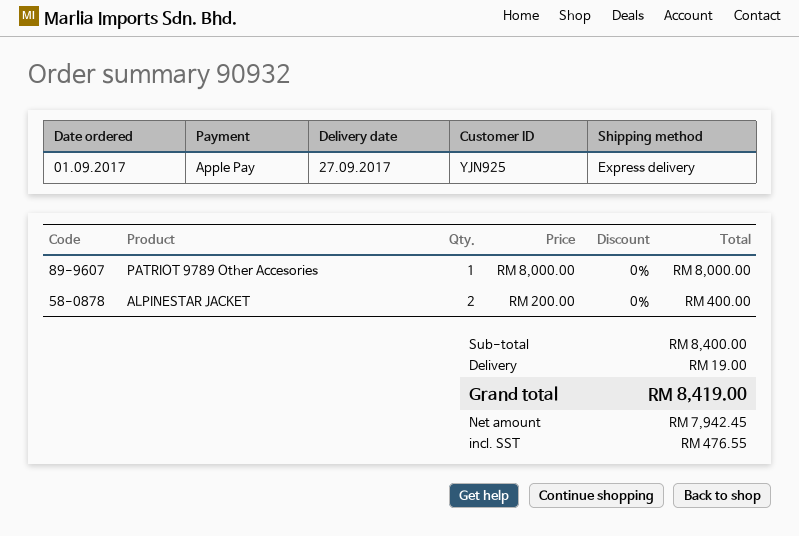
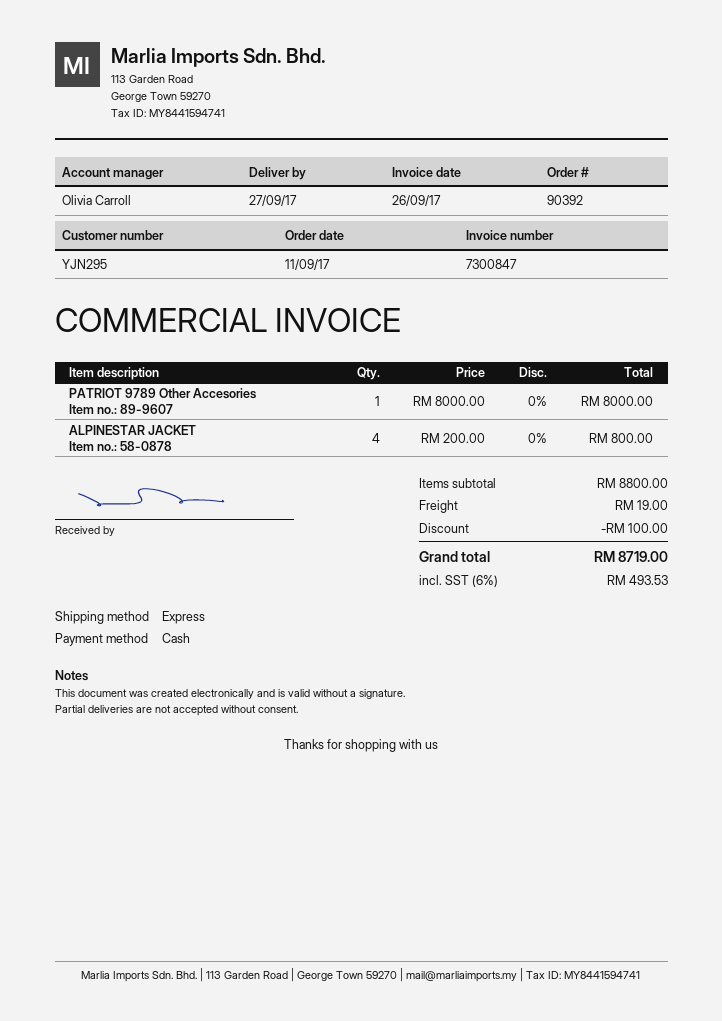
order number: 90932 -> 90392
order date: 2017-09-01 -> 2017-09-11
customer number: YJN925 -> YJN295
payment method: Apple Pay -> cash
ALPINESTAR JACKET: 2 x 200.00 = 400.00 -> 4 x 200.00 = 800.00
subtotal: 8400.00 -> 8800.00
discount: none -> 100.00
tax: 476.55 -> 493.53
total: 8419.00 -> 8719.00

